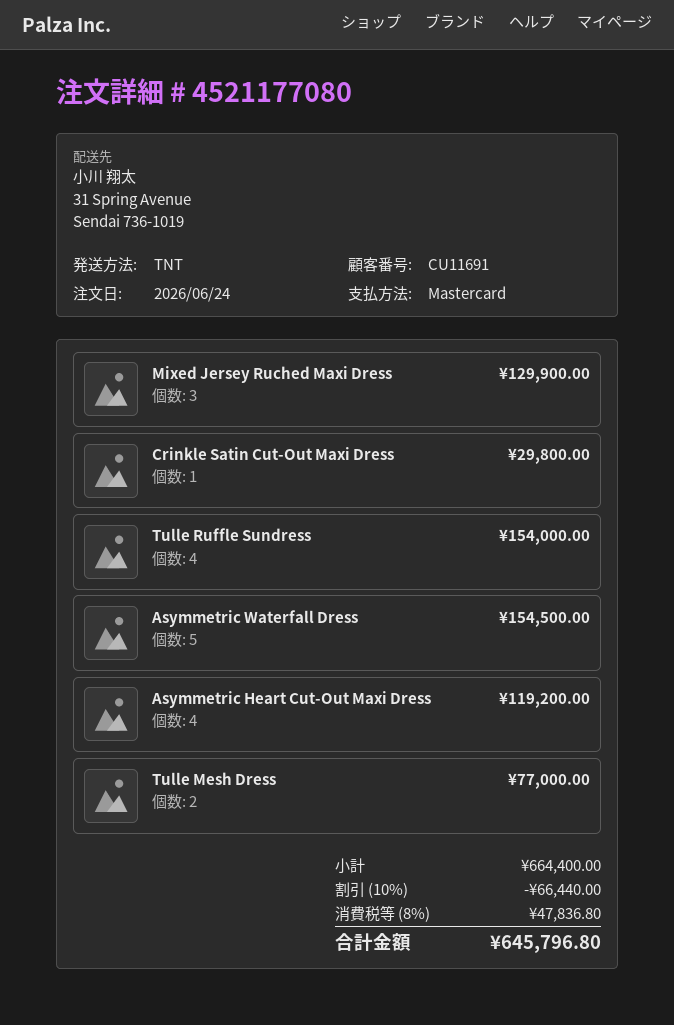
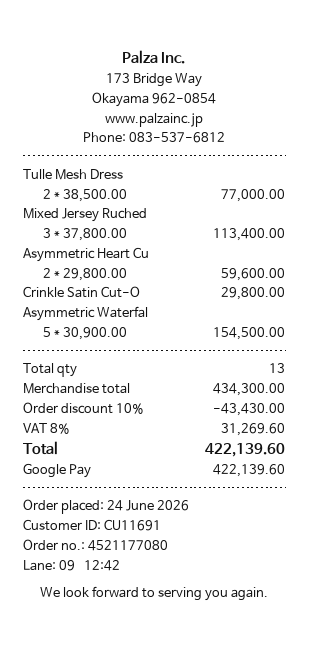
payment method: Mastercard -> Google Pay
Mixed Jersey Ruched Maxi Dress: 3 for 129900.00 -> 3 for 113400.00
Tulle Ruffle Sundress: 4 for 154000.00 -> none
Asymmetric Heart Cut-Out Maxi Dress: 4 for 119200.00 -> 2 for 59600.00
subtotal: 664400.00 -> 434300.00
discount: 10% = 66440.00 -> 10% = 43430.00
tax: 8% = 47836.80 -> 8% = 31269.60
total: 645796.80 -> 422139.60

